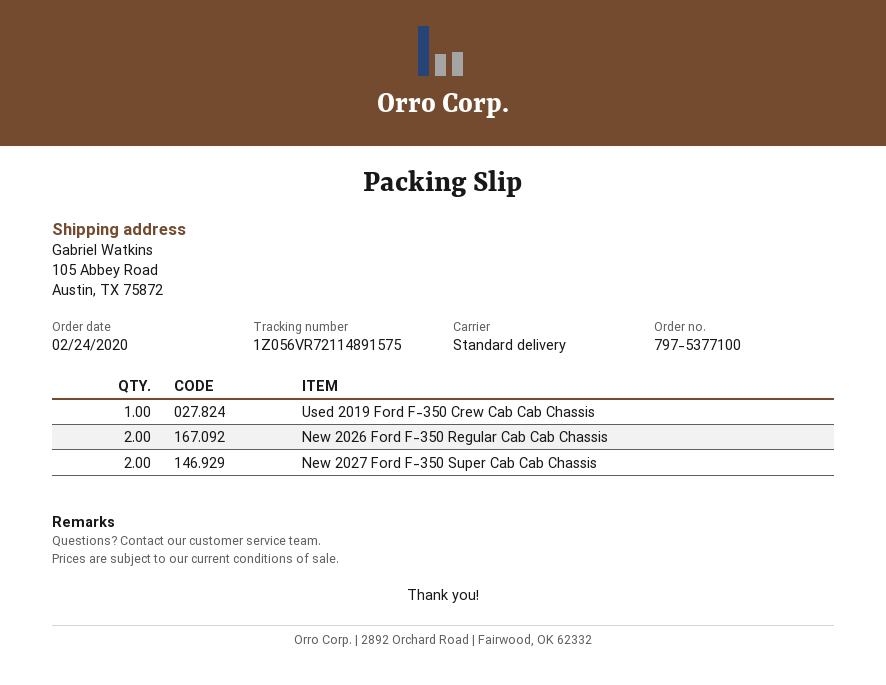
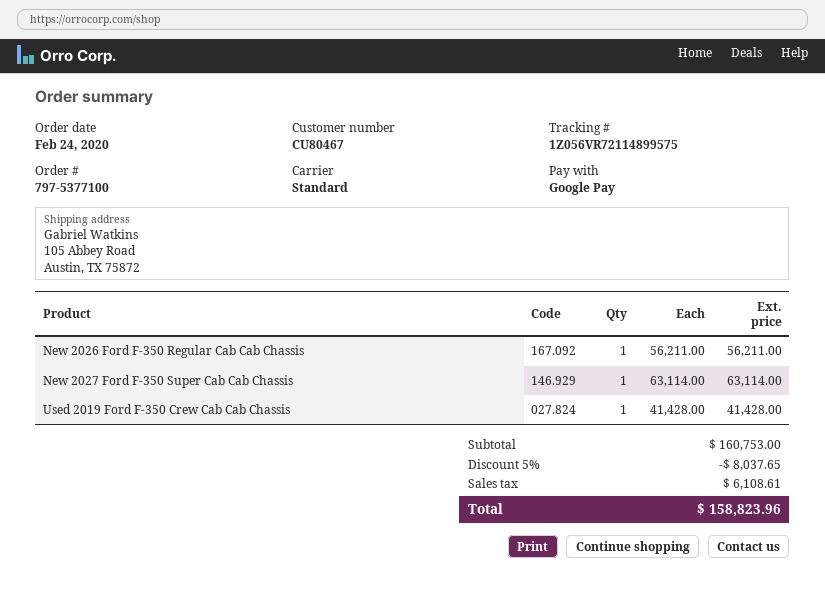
tracking number: 1Z056VR72114891575 -> 1Z056VR72114899575
New 2026 Ford F-350 Regular Cab Cab Chassis: 2 -> 1
New 2027 Ford F-350 Super Cab Cab Chassis: 2 -> 1

